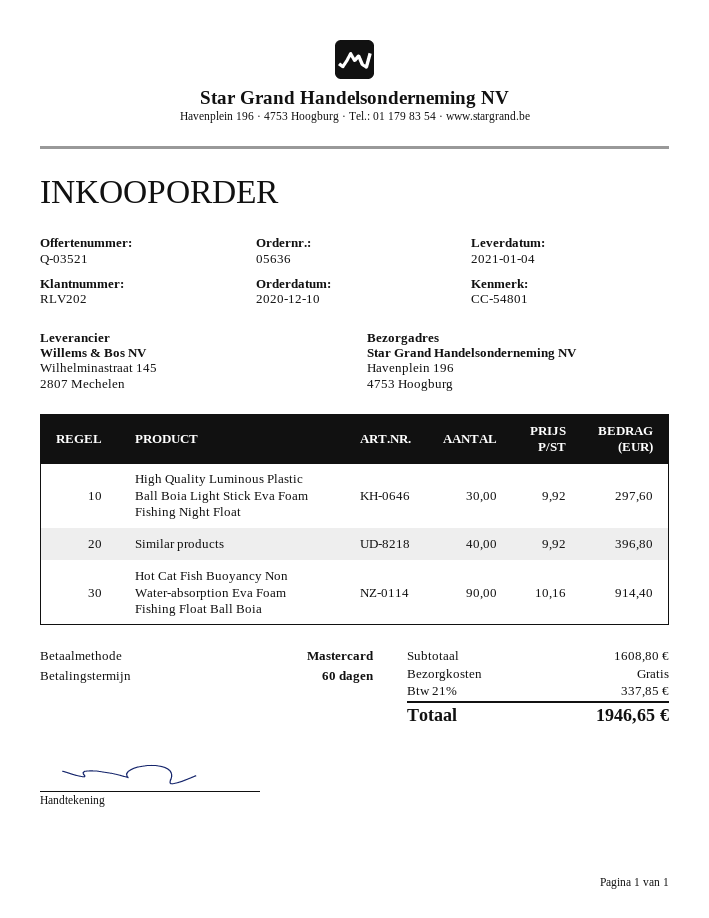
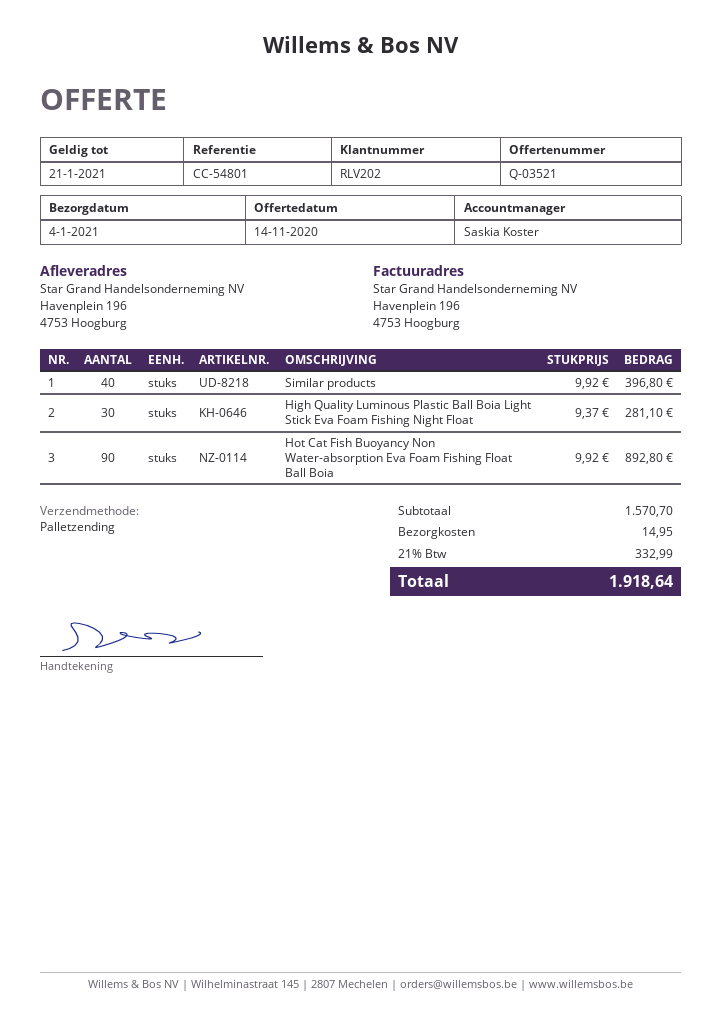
High Quality Luminous Plastic Ball Boia Light Stick Eva Foam Fishing Night Float: 30 x 9.92 = 297.60 -> 30 x 9.37 = 281.10
Hot Cat Fish Buoyancy Non Water-absorption Eva Foam Fishing Float Ball Boia: 90 x 10.16 = 914.40 -> 90 x 9.92 = 892.80
subtotal: 1608.80 -> 1570.70
shipping: 0.00 -> 14.95
tax: 21% = 337.85 -> 21% = 332.99
total: 1946.65 -> 1918.64

